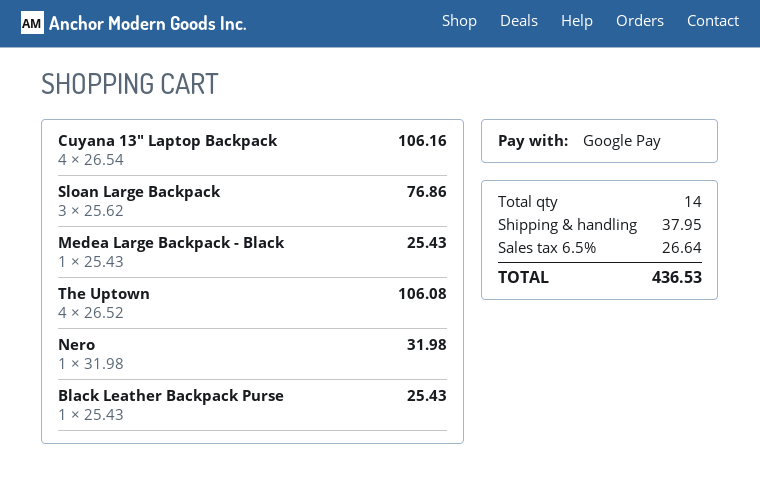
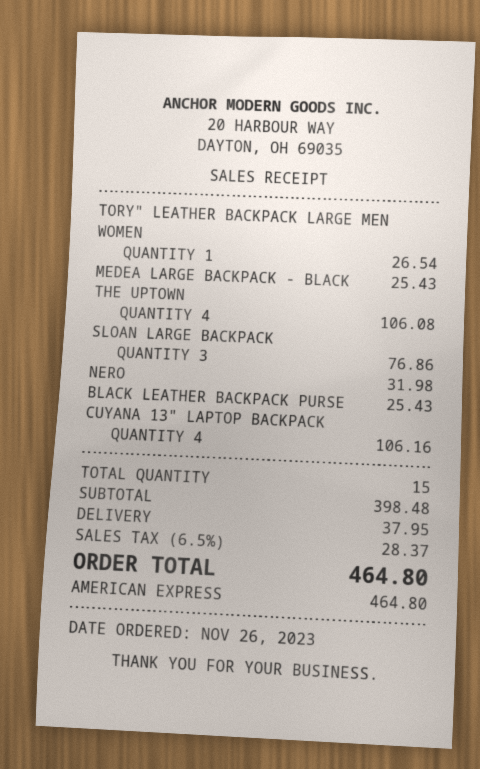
payment method: Google Pay -> American Express
TORY" LEATHER BACKPACK LARGE MEN WOMEN: none -> 1 for 26.54
total quantity: 14 -> 15
tax: 6.5% = 26.64 -> 6.5% = 28.37
total: 436.53 -> 464.80

